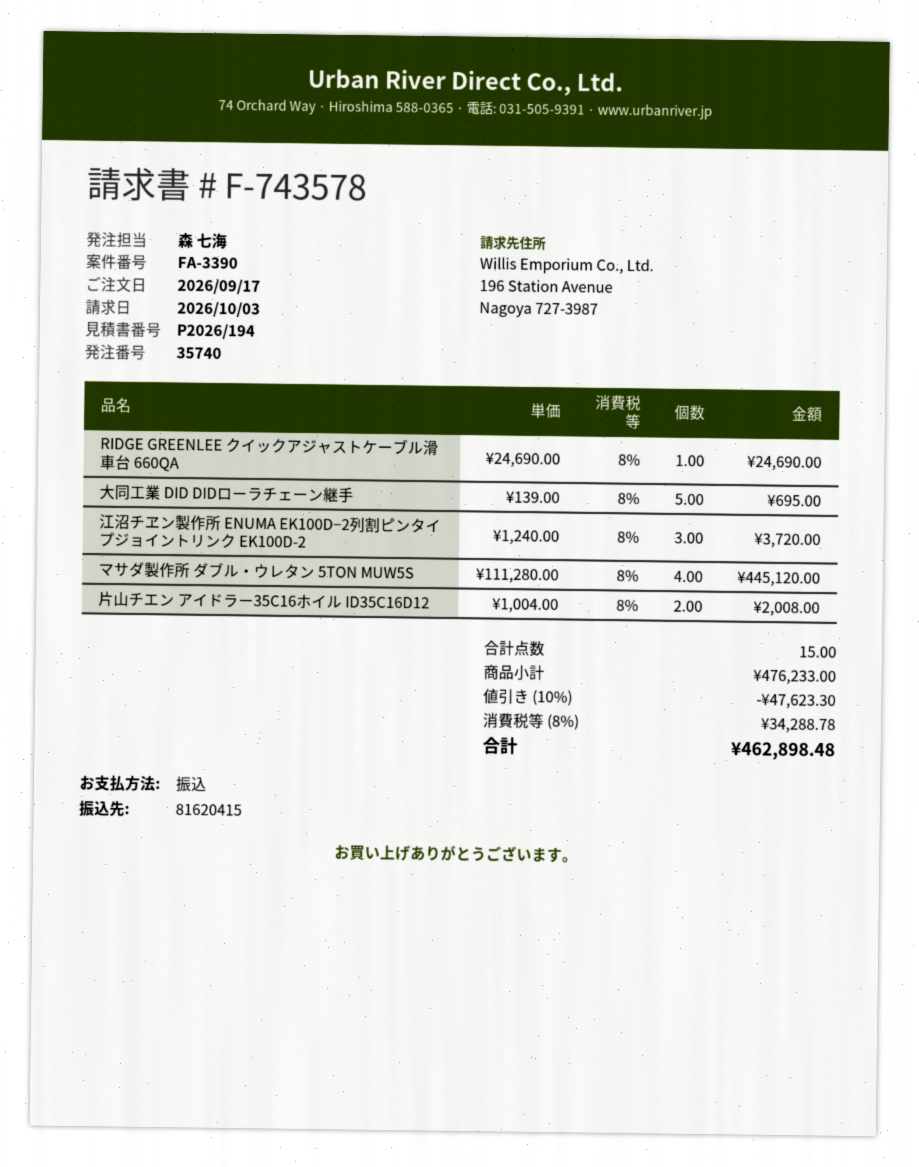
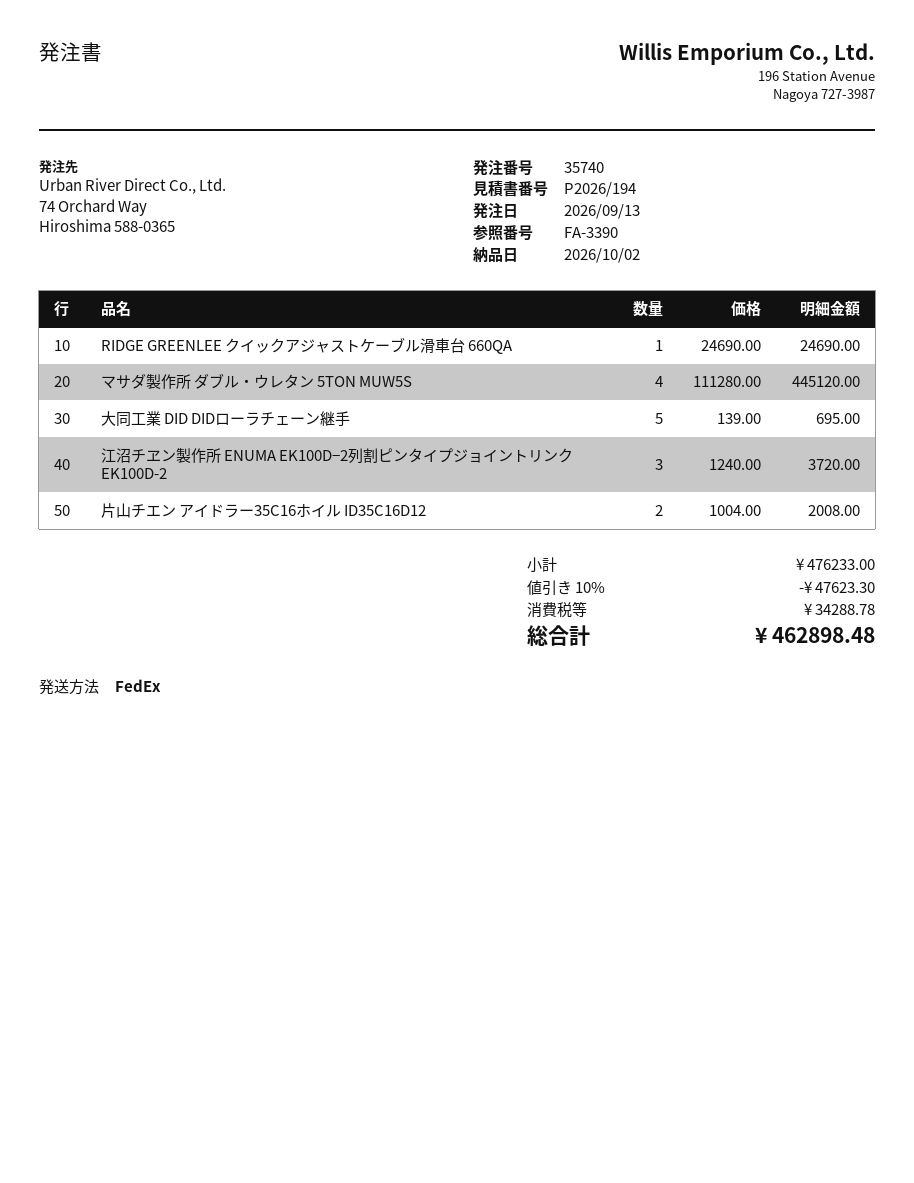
order date: 2026-09-17 -> 2026-09-13

